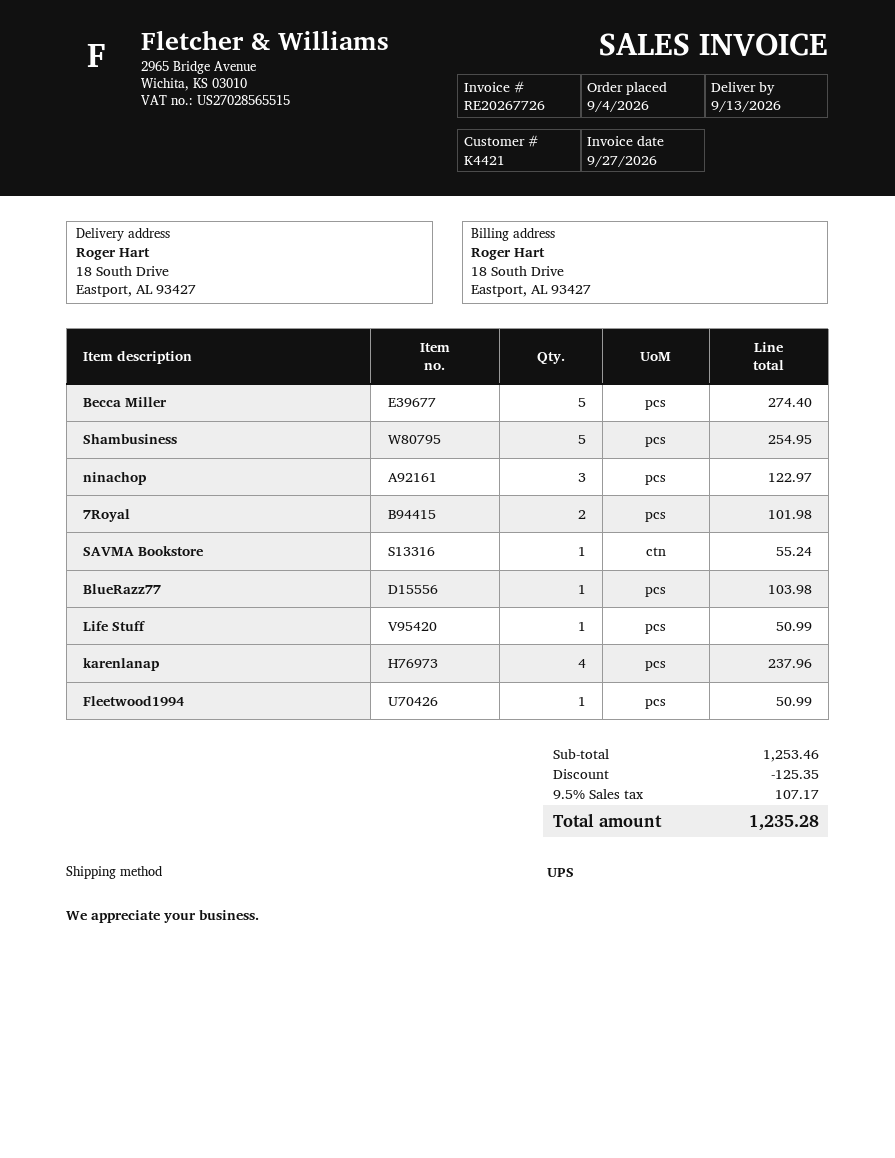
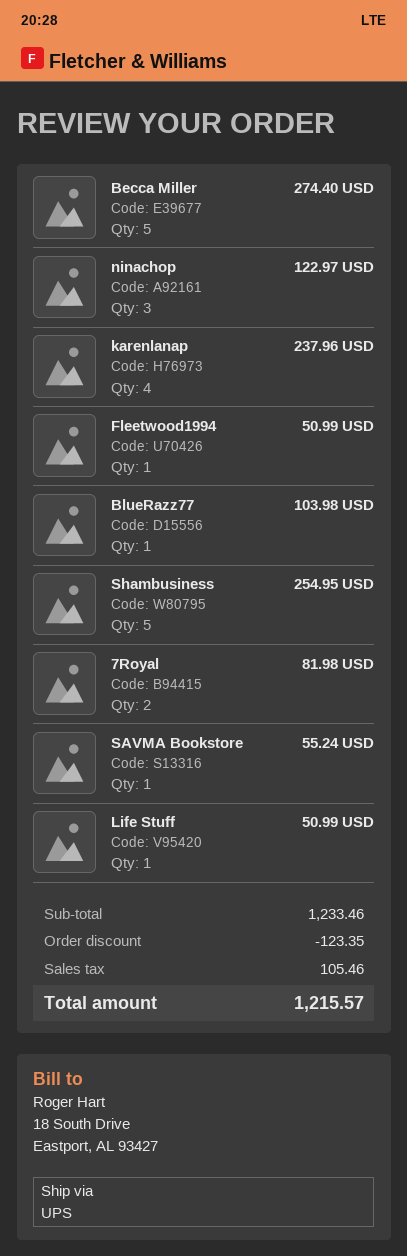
7Royal: 2 for 101.98 -> 2 for 81.98
subtotal: 1253.46 -> 1233.46
discount: 125.35 -> 123.35
tax: 107.17 -> 105.46
total: 1235.28 -> 1215.57

